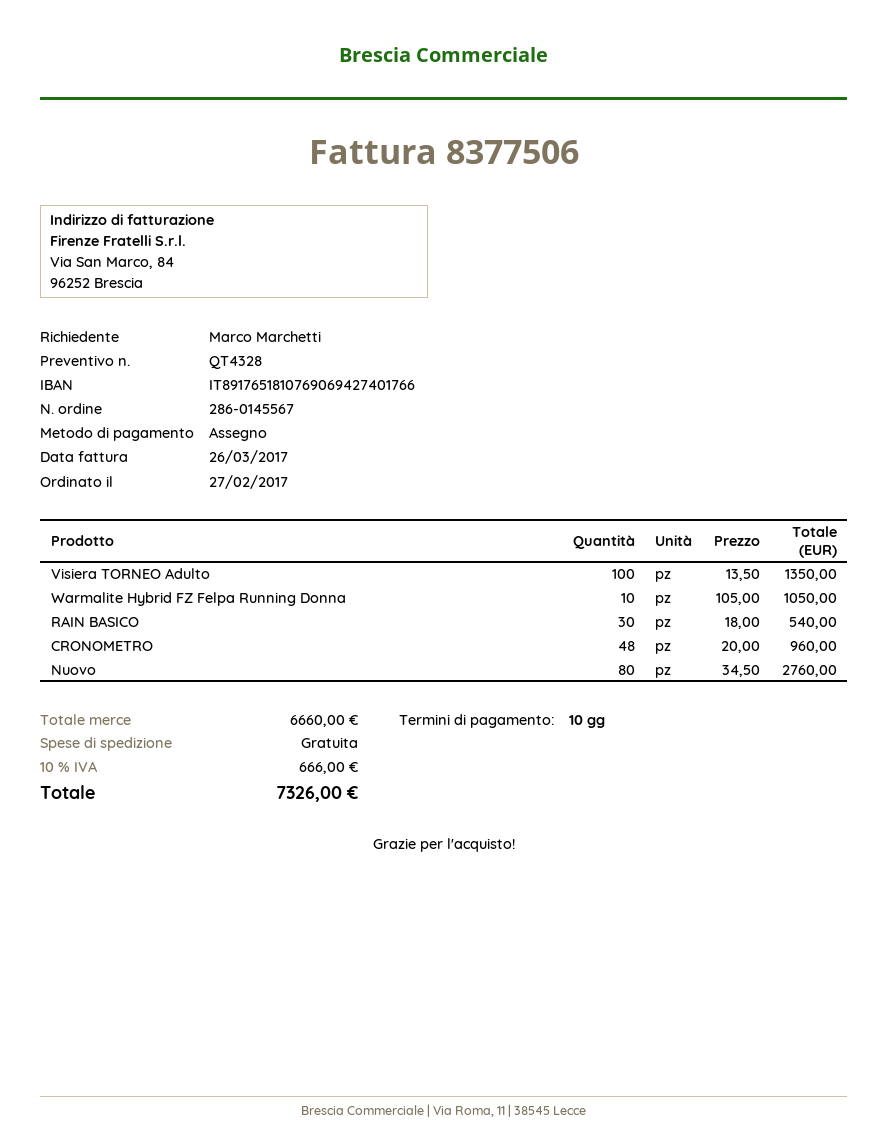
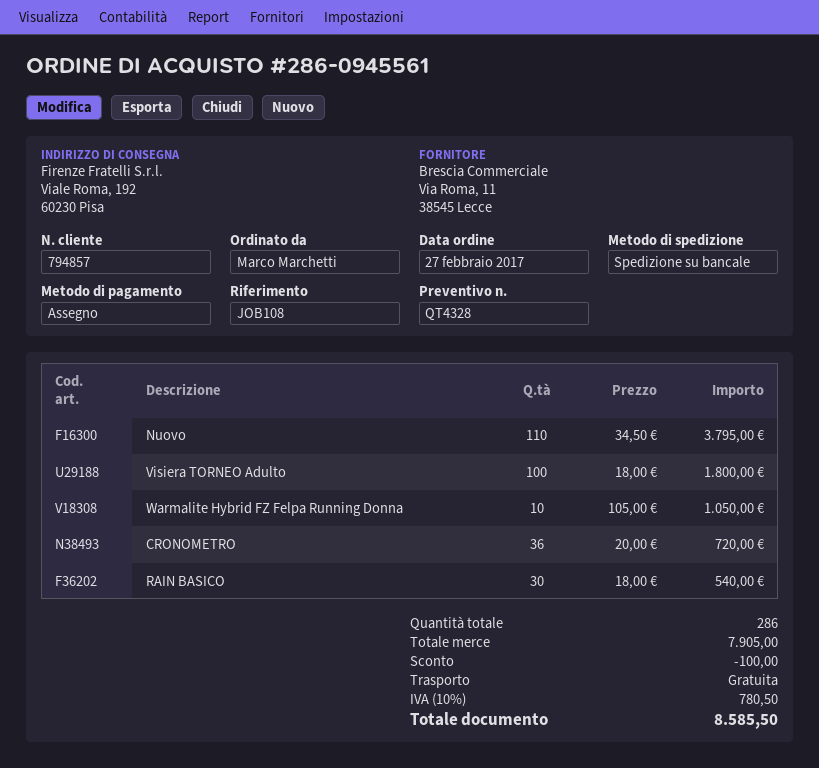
order number: 286-0145567 -> 286-0945561
Visiera TORNEO Adulto: 100 x 13.50 = 1350.00 -> 100 x 18.00 = 1800.00
CRONOMETRO: 48 x 20.00 = 960.00 -> 36 x 20.00 = 720.00
Nuovo: 80 x 34.50 = 2760.00 -> 110 x 34.50 = 3795.00
subtotal: 6660.00 -> 7905.00
discount: none -> 100.00
tax: 10% = 666.00 -> 10% = 780.50
total: 7326.00 -> 8585.50

